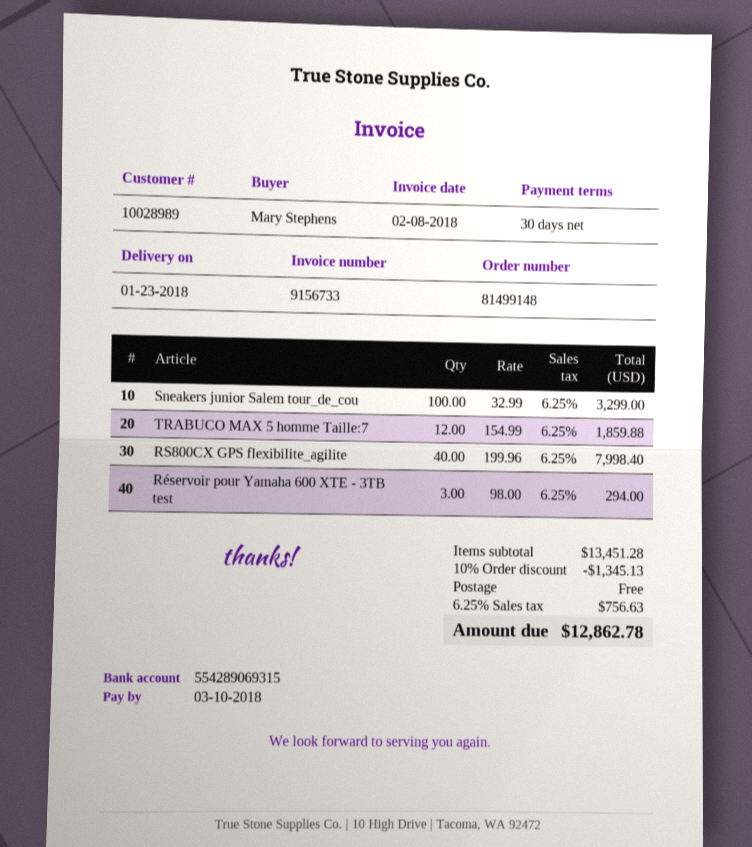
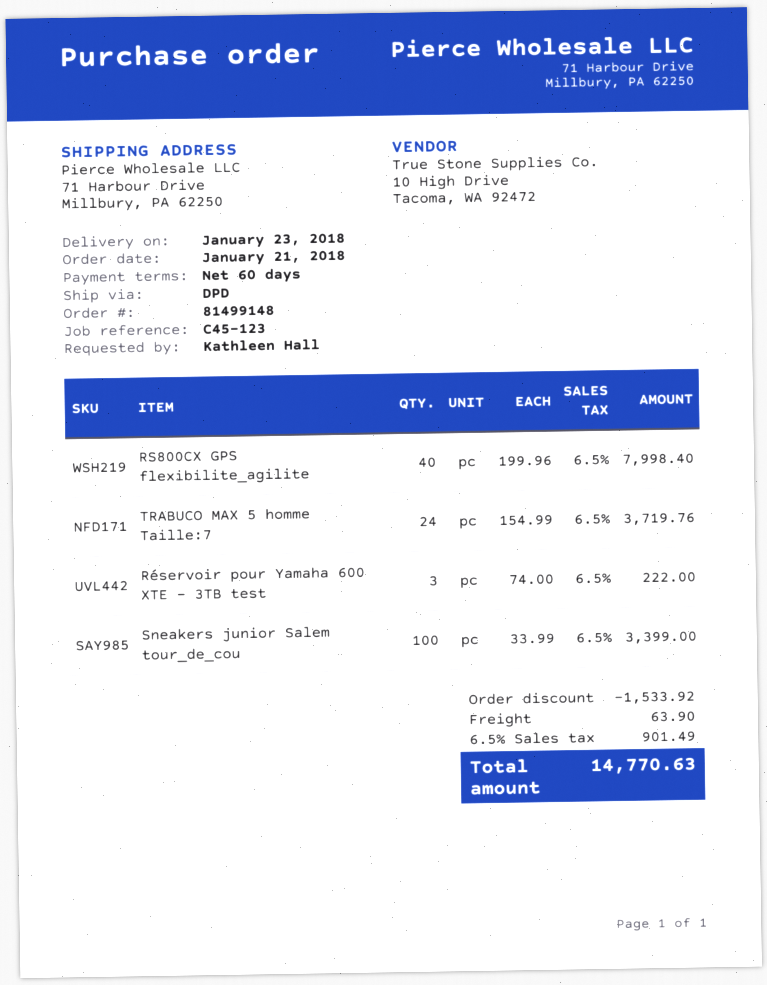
payment terms: 30 days -> 60 days
ordered by: Mary Stephens -> Kathleen Hall
Sneakers junior Salem tour_de_cou: 100 x 32.99 = 3299.00 -> 100 x 33.99 = 3399.00
TRABUCO MAX 5 homme Taille:7: 12 x 154.99 = 1859.88 -> 24 x 154.99 = 3719.76
Réservoir pour Yamaha 600 XTE - 3TB test: 3 x 98.00 = 294.00 -> 3 x 74.00 = 222.00
discount: 1345.13 -> 1533.92
shipping: 0.00 -> 63.90
tax: 6.25% = 756.63 -> 6.5% = 901.49
total: 12862.78 -> 14770.63

